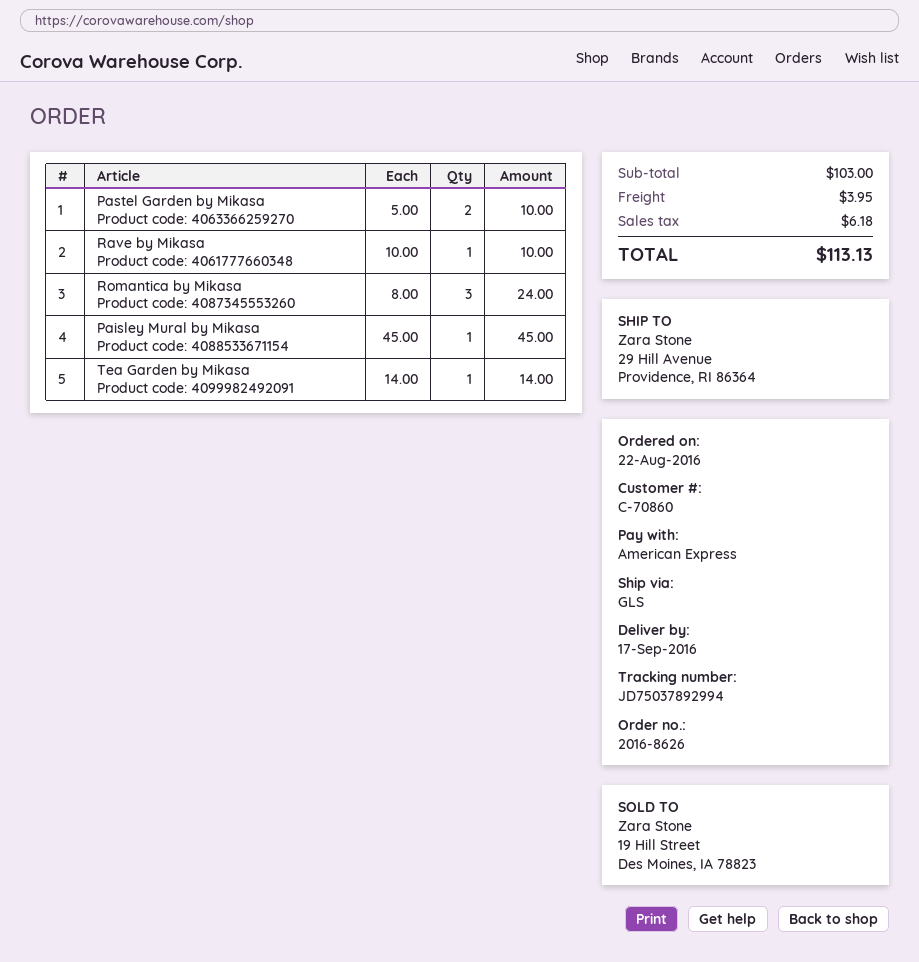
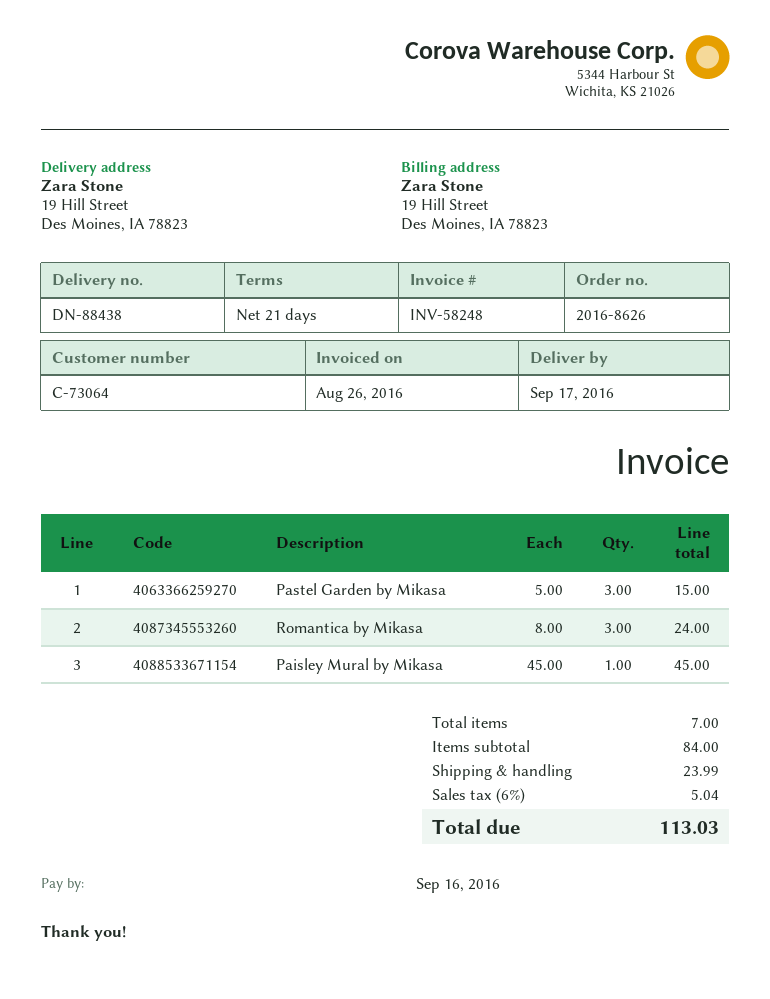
customer number: C-70860 -> C-73064
ship to: 29 Hill Avenue, Providence, RI 86364 -> 19 Hill Street, Des Moines, IA 78823
Pastel Garden by Mikasa: 2 x 5.00 = 10.00 -> 3 x 5.00 = 15.00
Rave by Mikasa: 1 x 10.00 = 10.00 -> none
Tea Garden by Mikasa: 1 x 14.00 = 14.00 -> none
subtotal: 103.00 -> 84.00
shipping: 3.95 -> 23.99
tax: 6.18 -> 5.04
total: 113.13 -> 113.03

